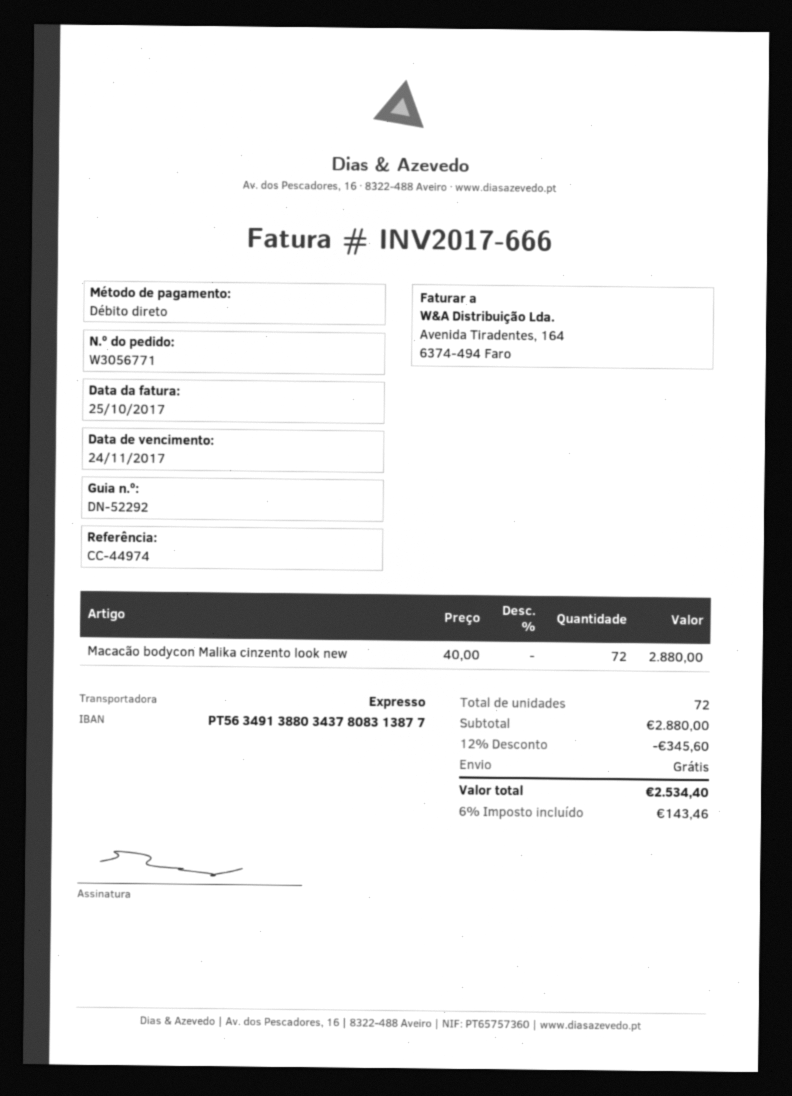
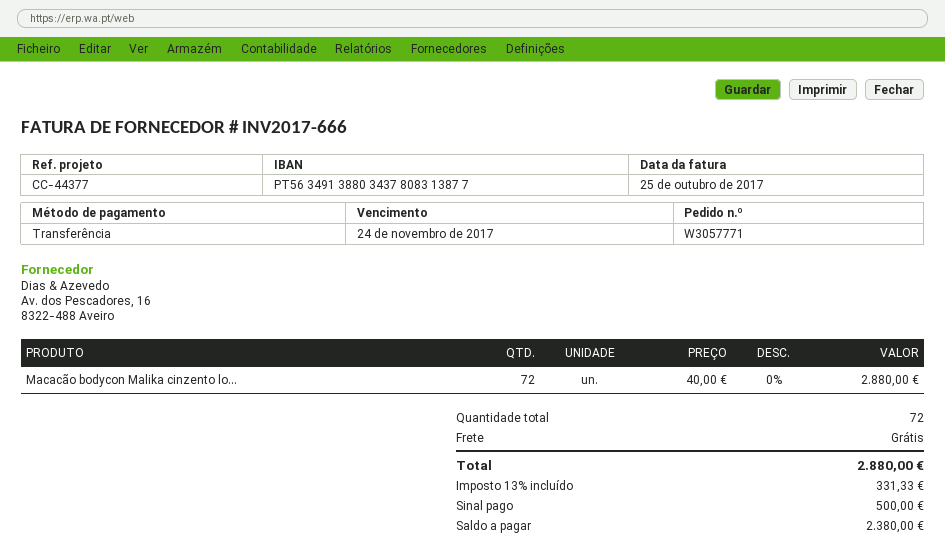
order number: W3056771 -> W3057771
reference: CC-44974 -> CC-44377
payment method: direct debit -> bank transfer
discount: 12% = 345.60 -> none
tax: 6% = 143.46 -> 13% = 331.33
total: 2534.40 -> 2880.00

